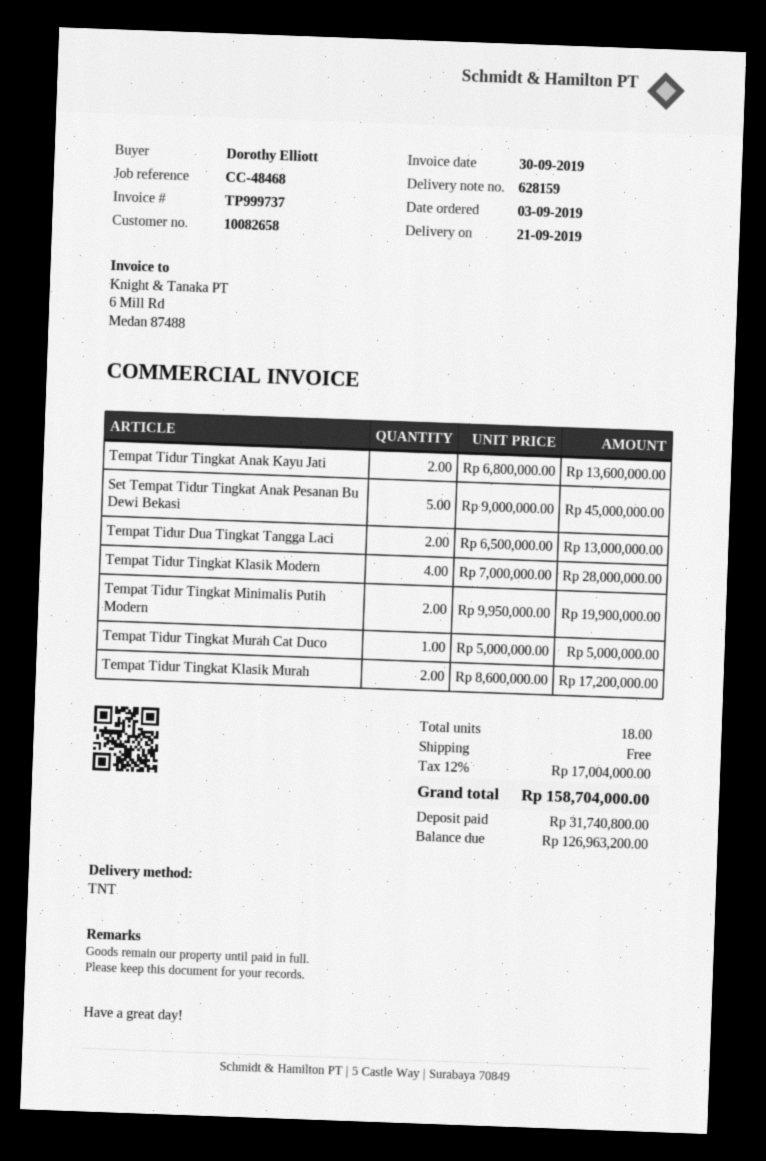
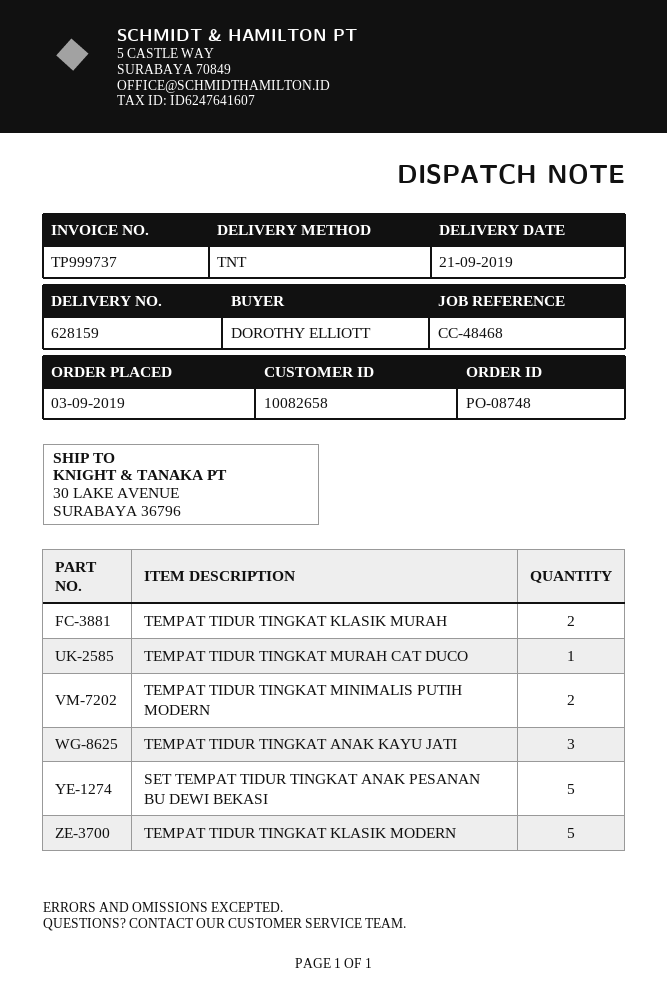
Tempat Tidur Tingkat Anak Kayu Jati: 2 -> 3
Tempat Tidur Dua Tingkat Tangga Laci: 2 -> none
Tempat Tidur Tingkat Klasik Modern: 4 -> 5

